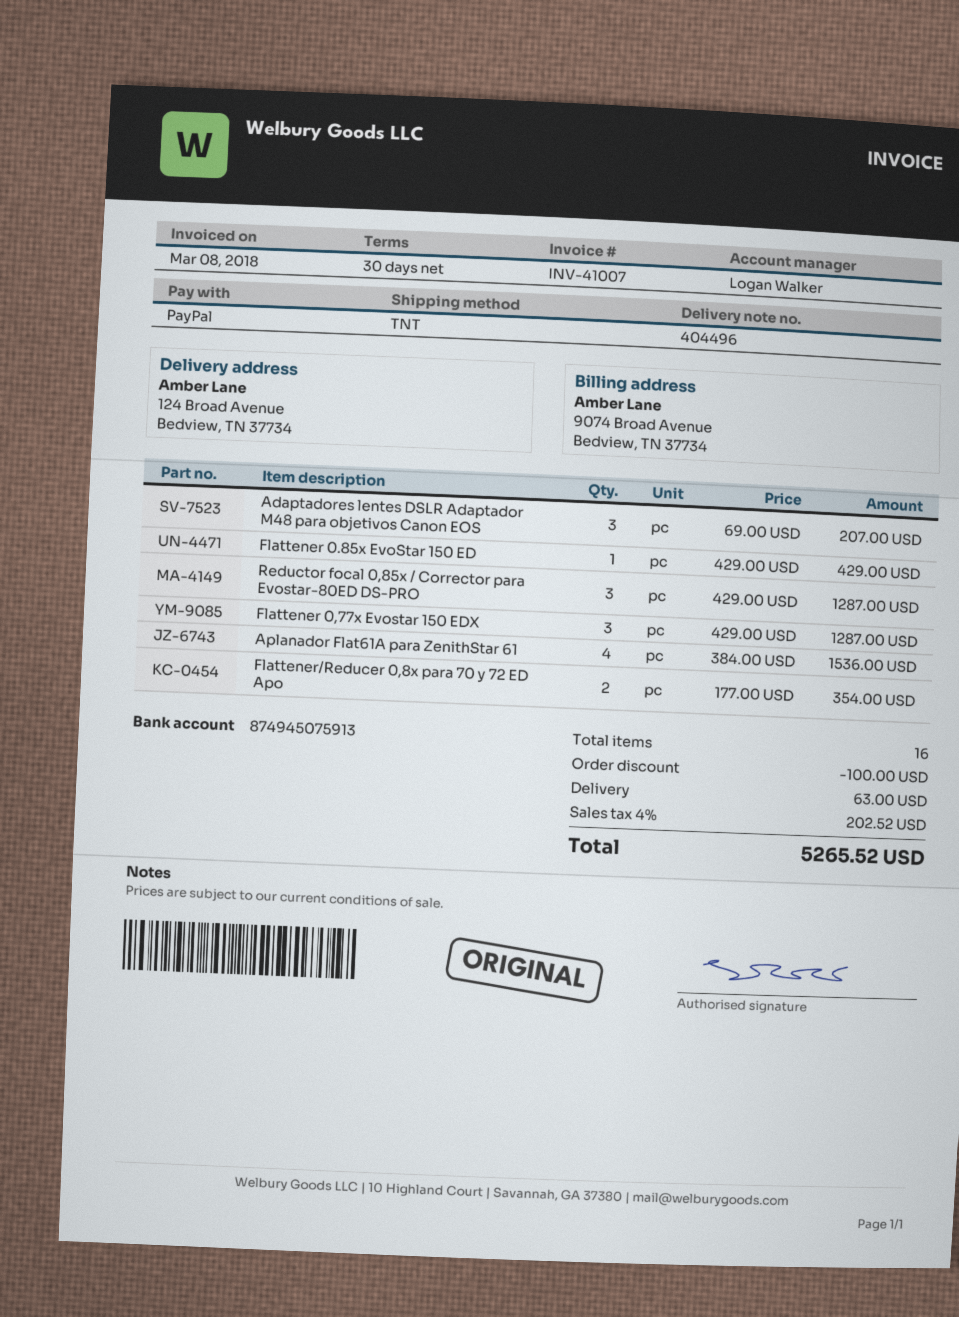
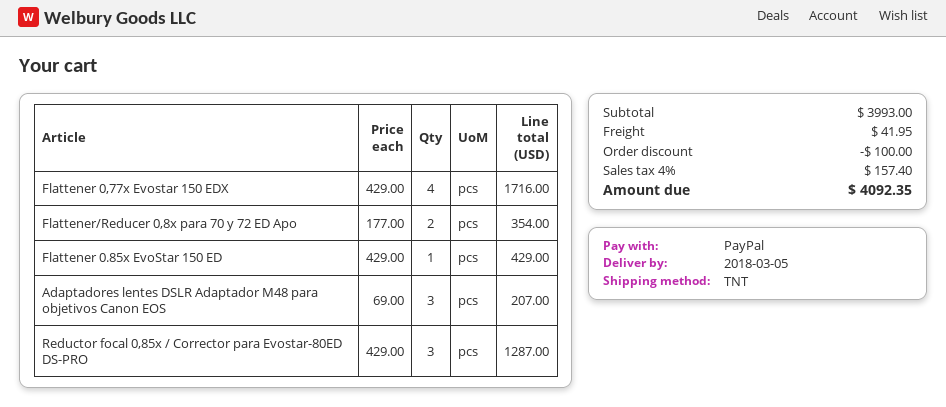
Flattener 0,77x Evostar 150 EDX: 3 x 429.00 = 1287.00 -> 4 x 429.00 = 1716.00
Aplanador Flat61A para ZenithStar 61: 4 x 384.00 = 1536.00 -> none
shipping: 63.00 -> 41.95
tax: 4% = 202.52 -> 4% = 157.40
total: 5265.52 -> 4092.35

